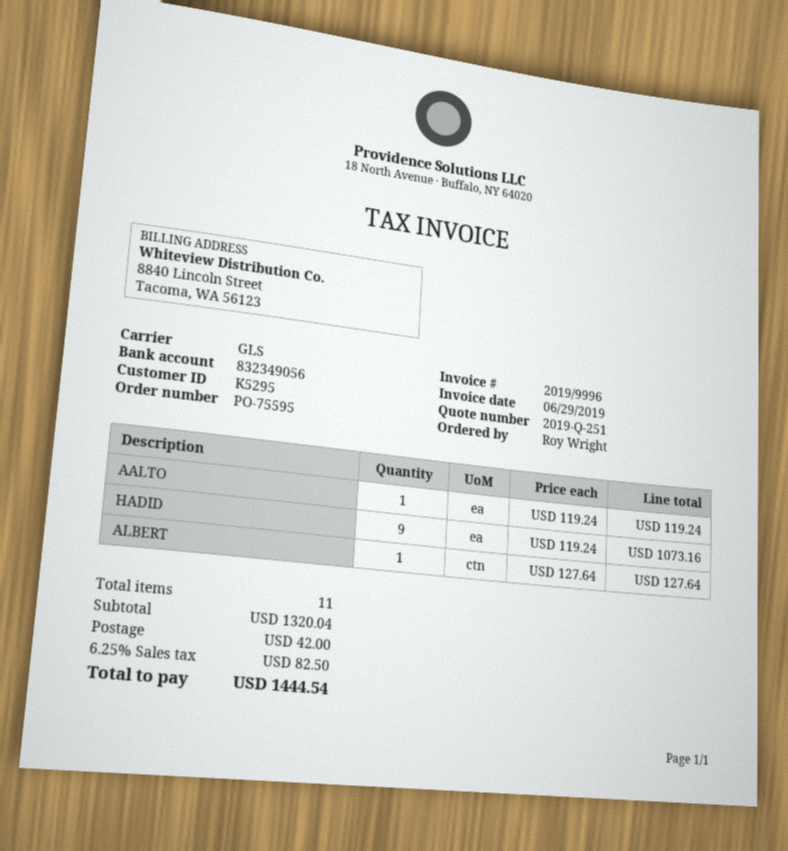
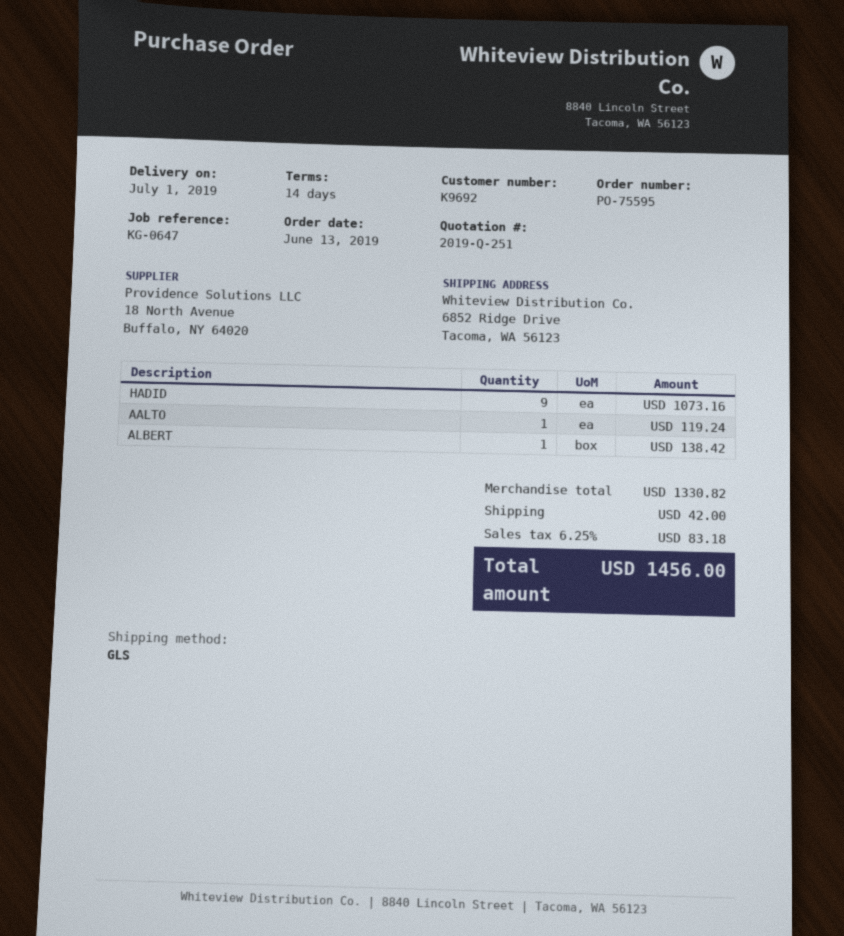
customer number: K5295 -> K9692
ALBERT: 1 for 127.64 -> 1 for 138.42
subtotal: 1320.04 -> 1330.82
tax: 6.25% = 82.50 -> 6.25% = 83.18
total: 1444.54 -> 1456.00

